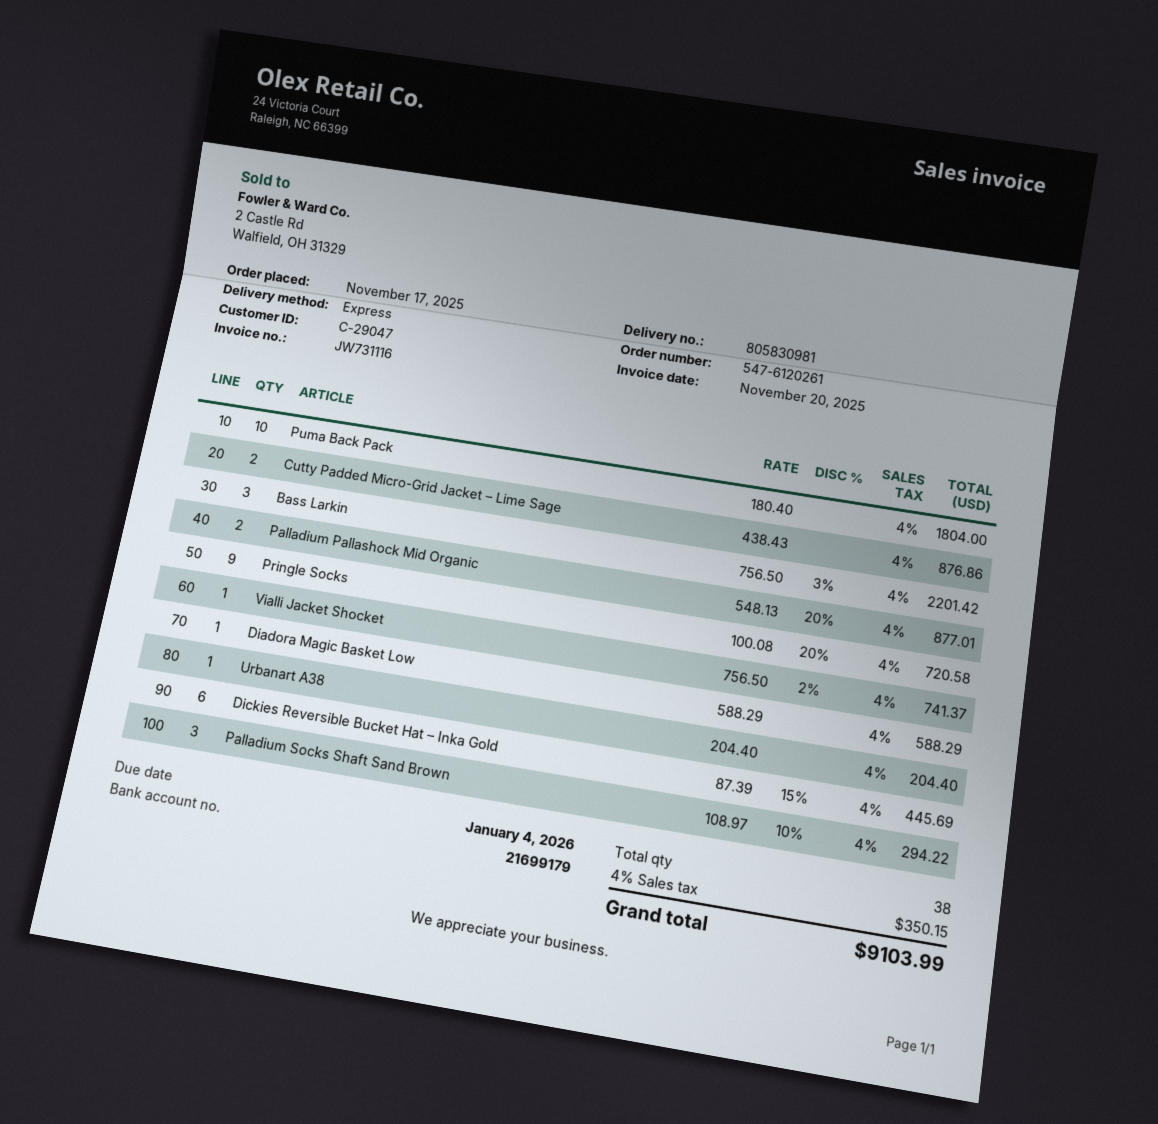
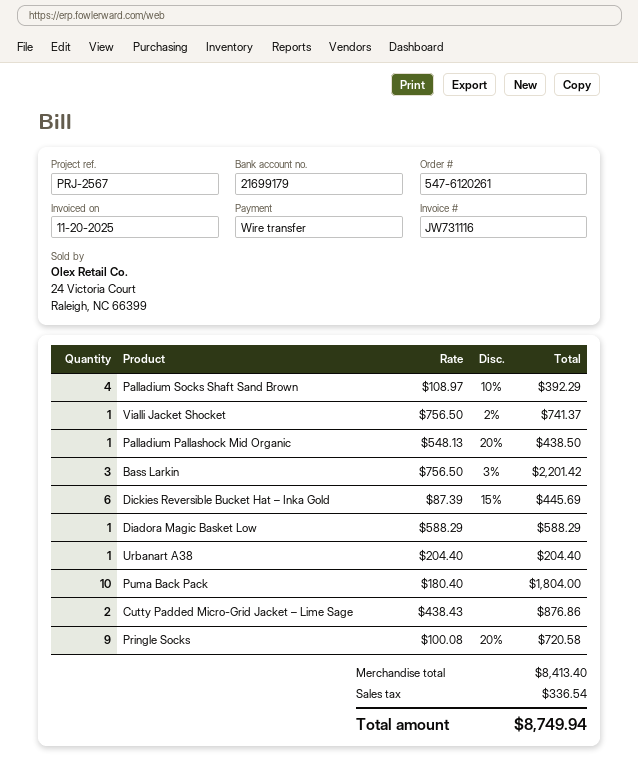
Palladium Pallashock Mid Organic: 2 x 548.13 - 20% = 877.01 -> 1 x 548.13 - 20% = 438.50
Palladium Socks Shaft Sand Brown: 3 x 108.97 - 10% = 294.22 -> 4 x 108.97 - 10% = 392.29
tax: 350.15 -> 336.54
total: 9103.99 -> 8749.94

